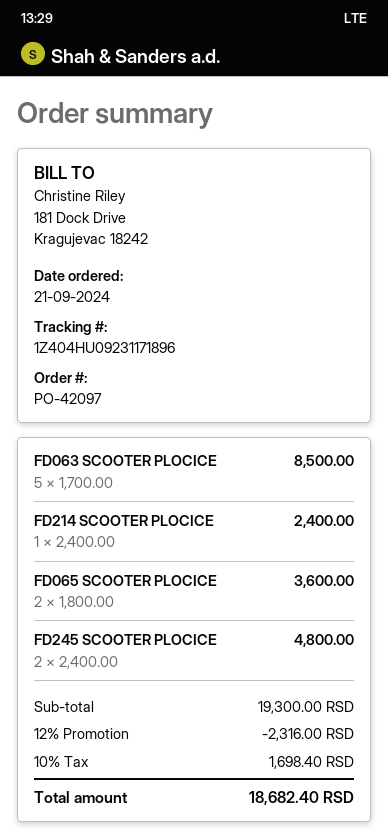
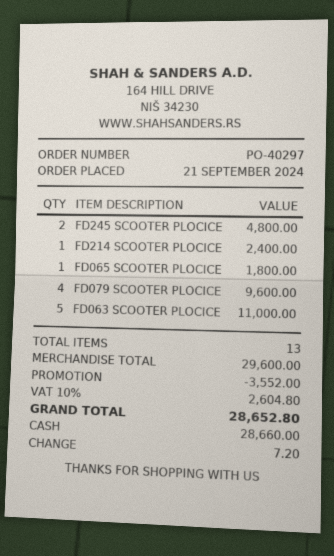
order number: PO-42097 -> PO-40297
FD063 SCOOTER PLOCICE: 5 for 8500.00 -> 5 for 11000.00
FD065 SCOOTER PLOCICE: 2 for 3600.00 -> 1 for 1800.00
FD079 SCOOTER PLOCICE: none -> 4 for 9600.00
subtotal: 19300.00 -> 29600.00
discount: 2316.00 -> 3552.00
tax: 10% = 1698.40 -> 10% = 2604.80
total: 18682.40 -> 28652.80

